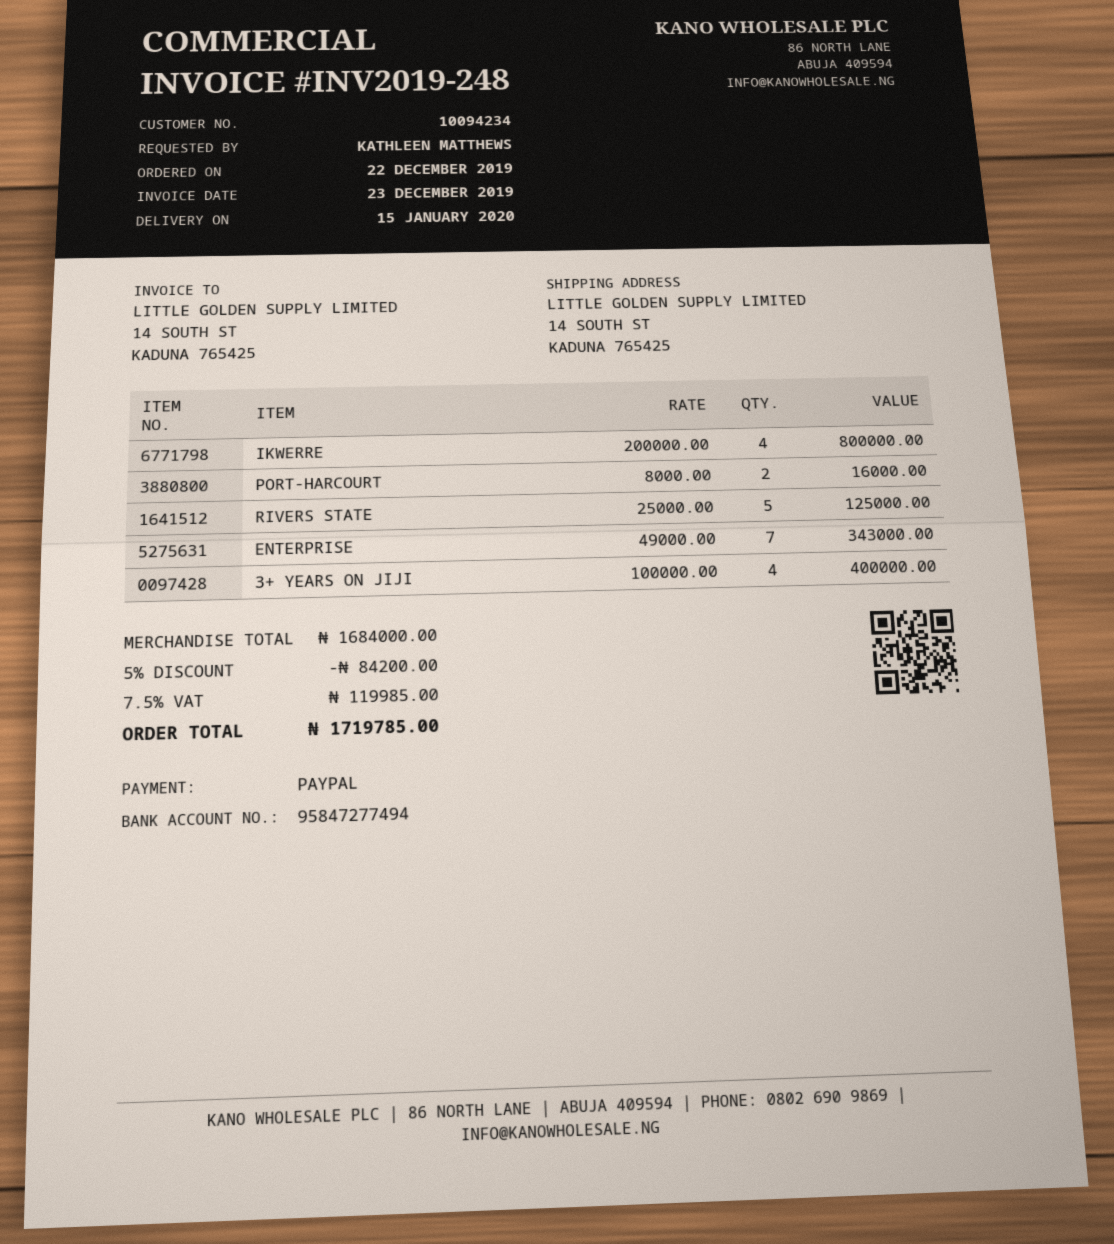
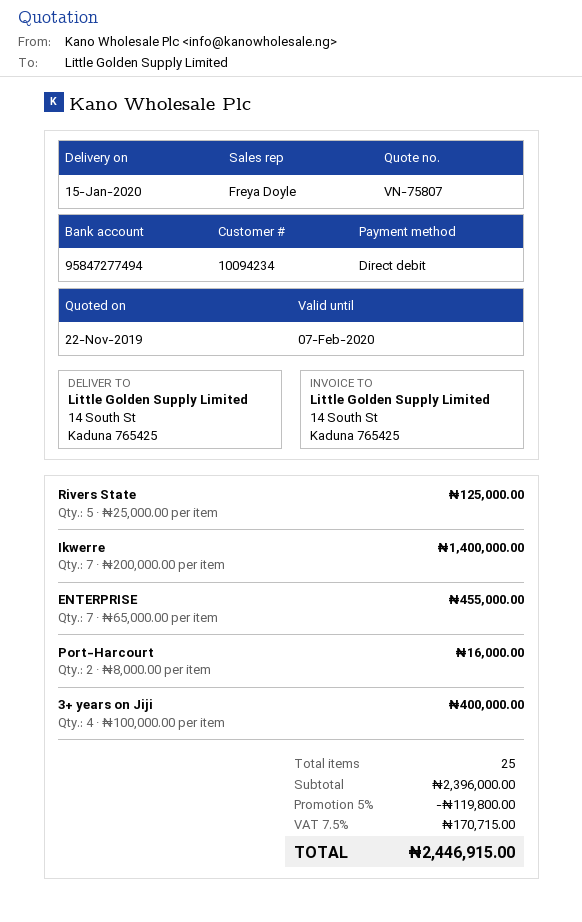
payment method: PayPal -> direct debit
IKWERRE: 4 x 200000.00 = 800000.00 -> 7 x 200000.00 = 1400000.00
ENTERPRISE: 7 x 49000.00 = 343000.00 -> 7 x 65000.00 = 455000.00
subtotal: 1684000.00 -> 2396000.00
discount: 5% = 84200.00 -> 5% = 119800.00
tax: 7.5% = 119985.00 -> 7.5% = 170715.00
total: 1719785.00 -> 2446915.00

